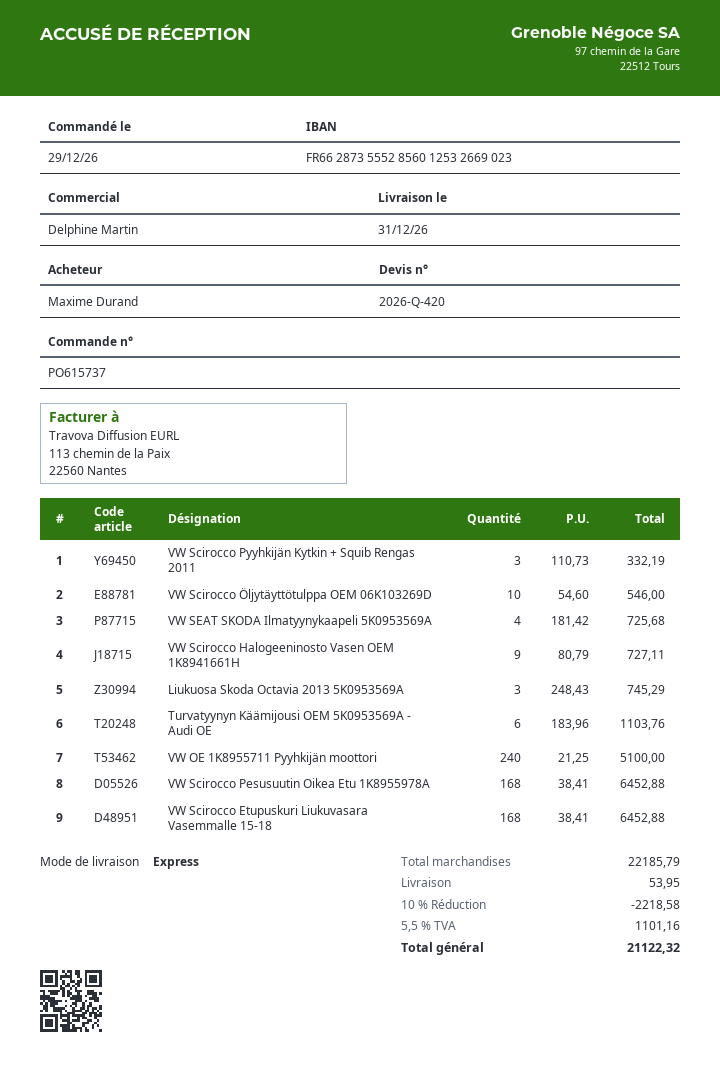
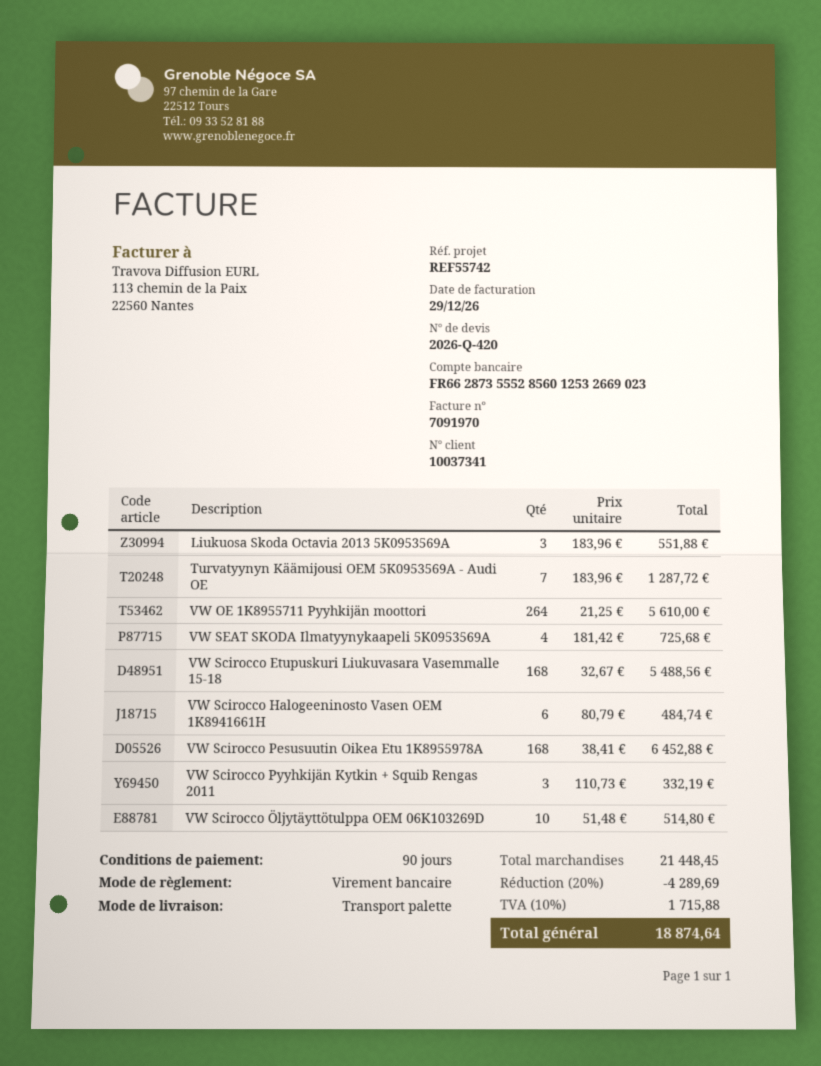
shipping method: express -> pallet freight
VW Scirocco Öljytäyttötulppa OEM 06K103269D: 10 x 54.60 = 546.00 -> 10 x 51.48 = 514.80
VW Scirocco Halogeeninosto Vasen OEM 1K8941661H: 9 x 80.79 = 727.11 -> 6 x 80.79 = 484.74
Liukuosa Skoda Octavia 2013 5K0953569A: 3 x 248.43 = 745.29 -> 3 x 183.96 = 551.88
Turvatyynyn Käämijousi OEM 5K0953569A - Audi OE: 6 x 183.96 = 1103.76 -> 7 x 183.96 = 1287.72
VW OE 1K8955711 Pyyhkijän moottori: 240 x 21.25 = 5100.00 -> 264 x 21.25 = 5610.00
VW Scirocco Etupuskuri Liukuvasara Vasemmalle 15-18: 168 x 38.41 = 6452.88 -> 168 x 32.67 = 5488.56
subtotal: 22185.79 -> 21448.45
discount: 10% = 2218.58 -> 20% = 4289.69
shipping: 53.95 -> none
tax: 5.5% = 1101.16 -> 10% = 1715.88
total: 21122.32 -> 18874.64

